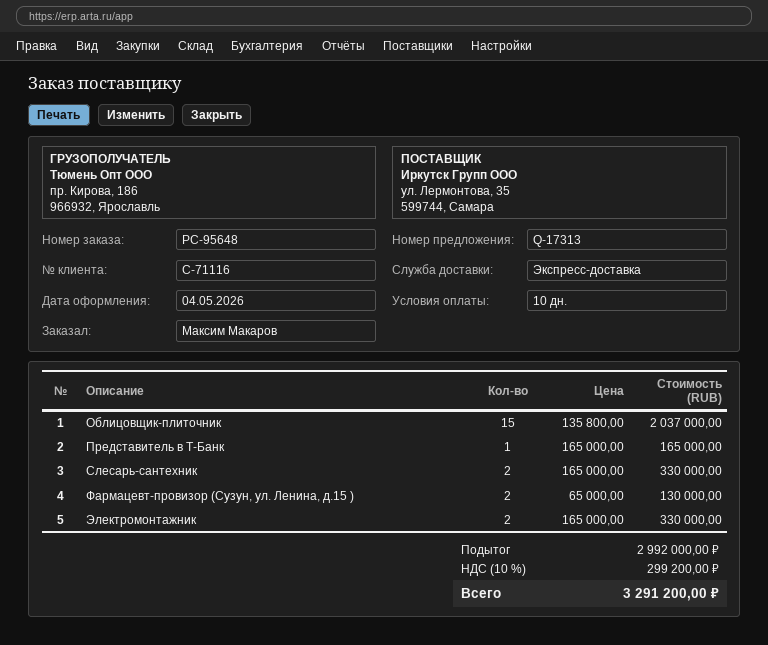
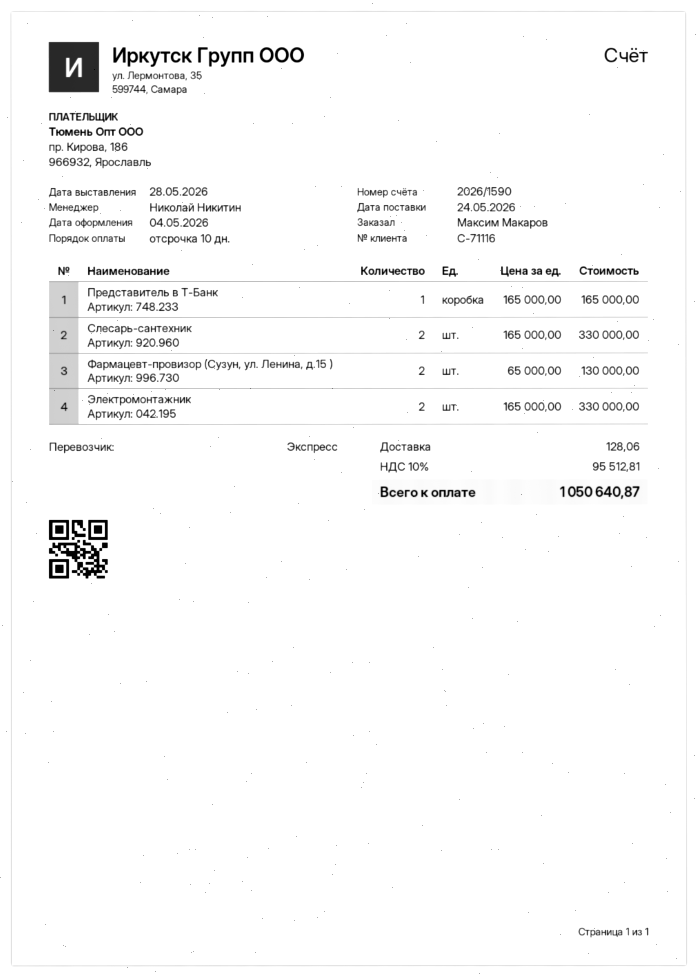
Облицовщик-плиточник: 15 x 135800.00 = 2037000.00 -> none
shipping: none -> 128.06
tax: 10% = 299200.00 -> 10% = 95512.81
total: 3291200.00 -> 1050640.87

